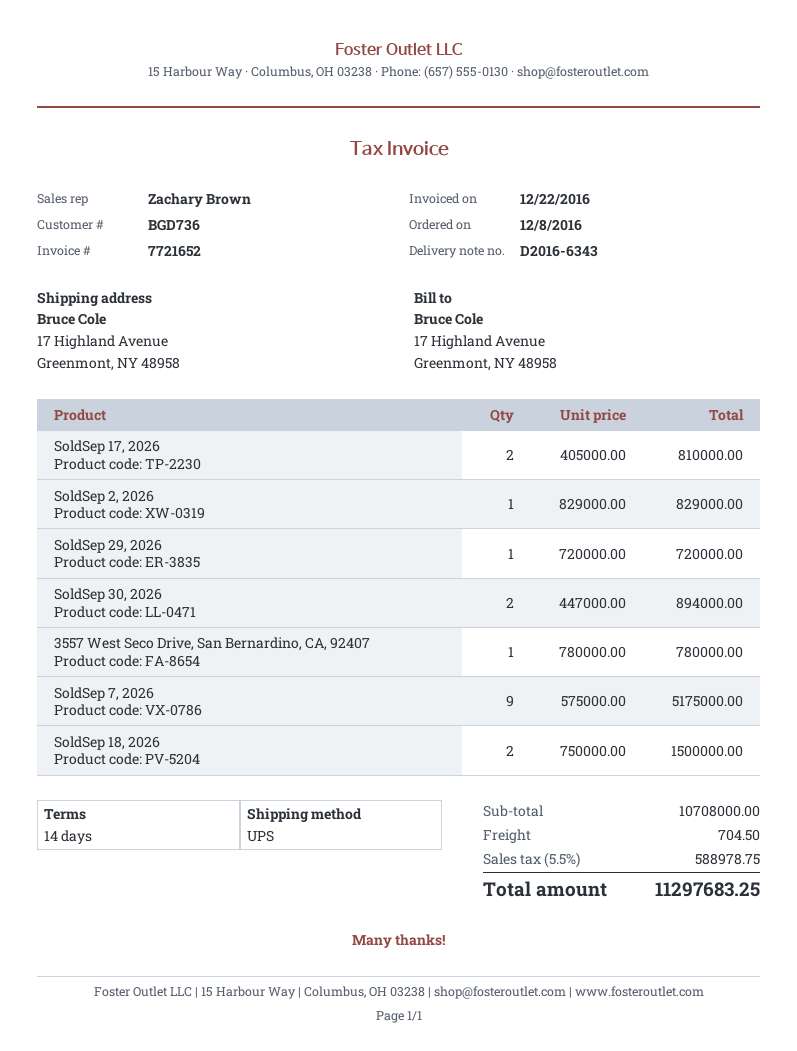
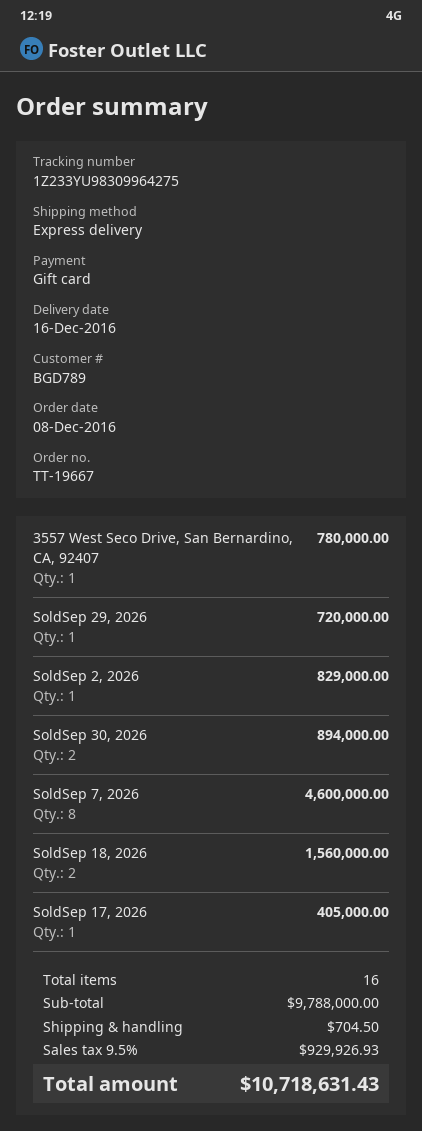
customer number: BGD736 -> BGD789
shipping method: UPS -> express
SoldSep 17, 2026: 2 for 810000.00 -> 1 for 405000.00
SoldSep 7, 2026: 9 for 5175000.00 -> 8 for 4600000.00
SoldSep 18, 2026: 2 for 1500000.00 -> 2 for 1560000.00
subtotal: 10708000.00 -> 9788000.00
tax: 5.5% = 588978.75 -> 9.5% = 929926.93
total: 11297683.25 -> 10718631.43

